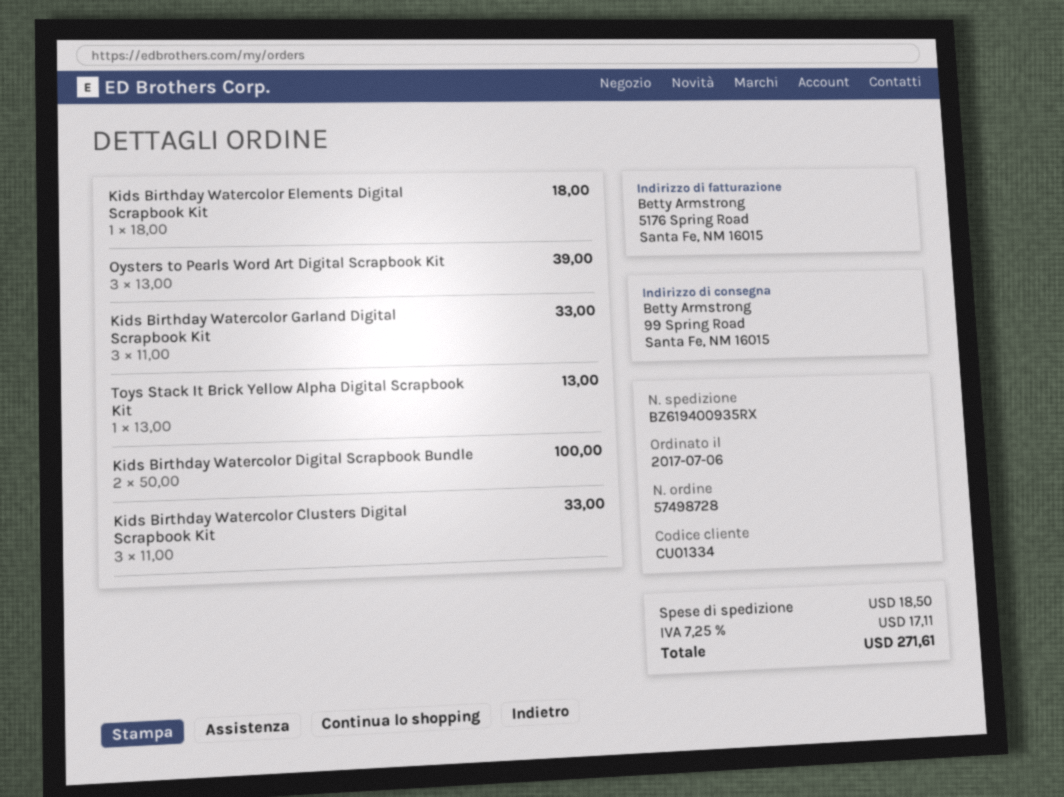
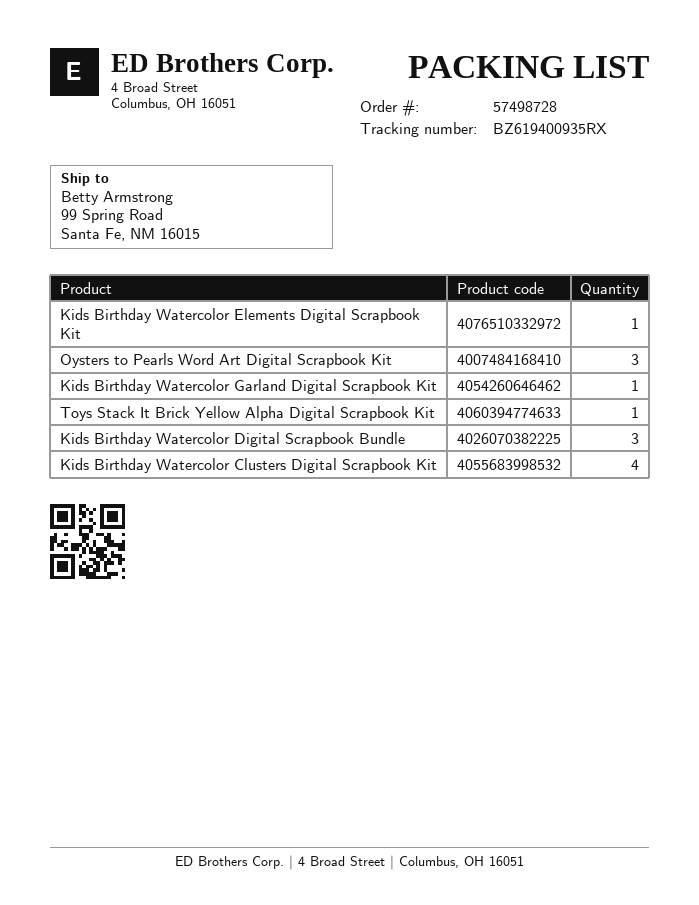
Kids Birthday Watercolor Garland Digital Scrapbook Kit: 3 -> 1
Kids Birthday Watercolor Digital Scrapbook Bundle: 2 -> 3
Kids Birthday Watercolor Clusters Digital Scrapbook Kit: 3 -> 4

